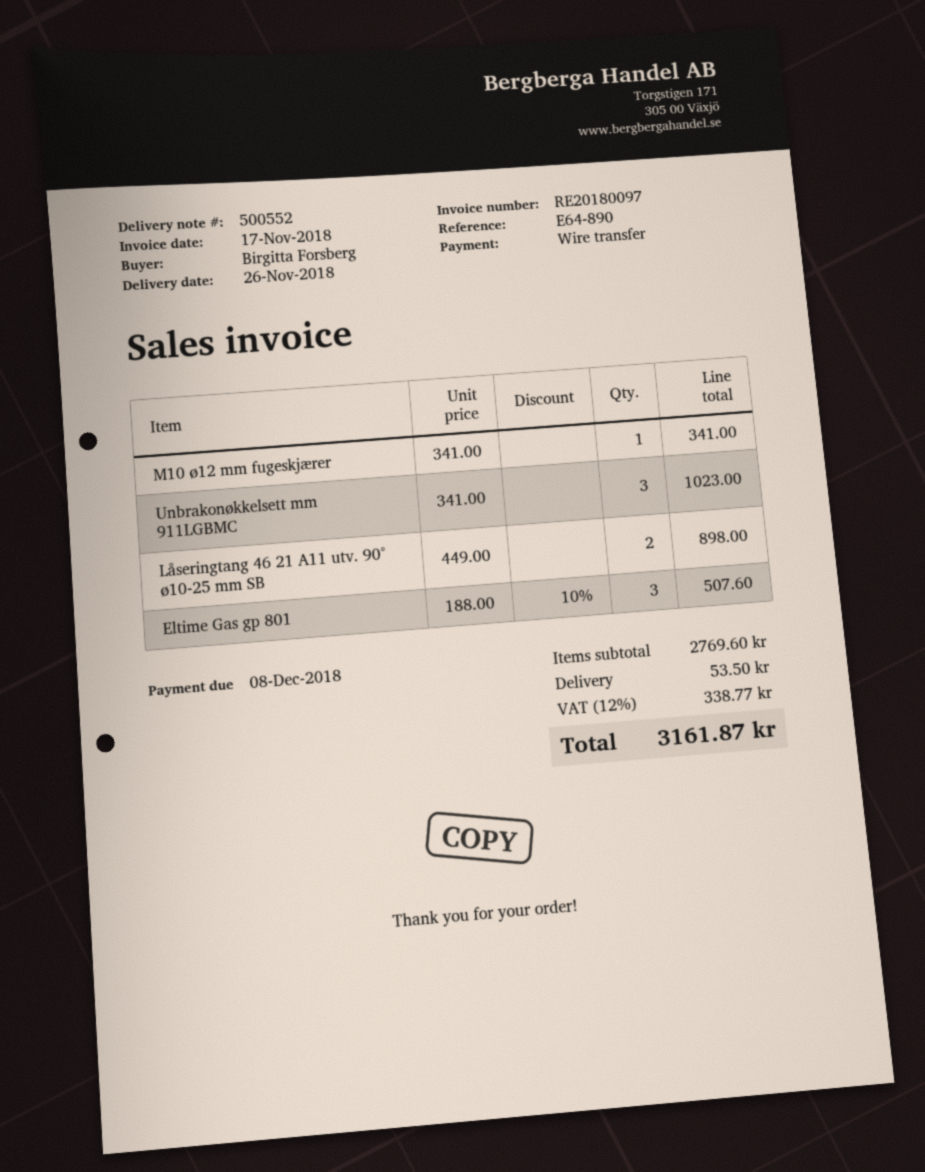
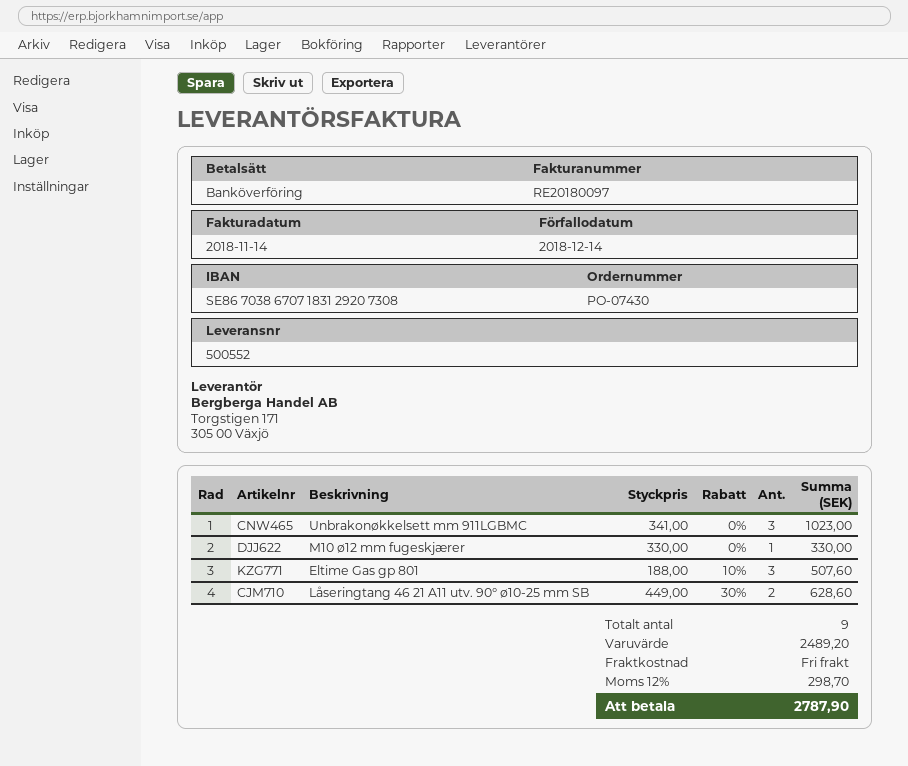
invoice date: 2018-11-17 -> 2018-11-14
due date: 2018-12-08 -> 2018-12-14
M10 ø12 mm fugeskjærer: 1 x 341.00 = 341.00 -> 1 x 330.00 = 330.00
Låseringtang 46 21 A11 utv. 90° ø10-25 mm SB: 2 x 449.00 = 898.00 -> 2 x 449.00 - 30% = 628.60
subtotal: 2769.60 -> 2489.20
shipping: 53.50 -> 0.00
tax: 12% = 338.77 -> 12% = 298.70
total: 3161.87 -> 2787.90

